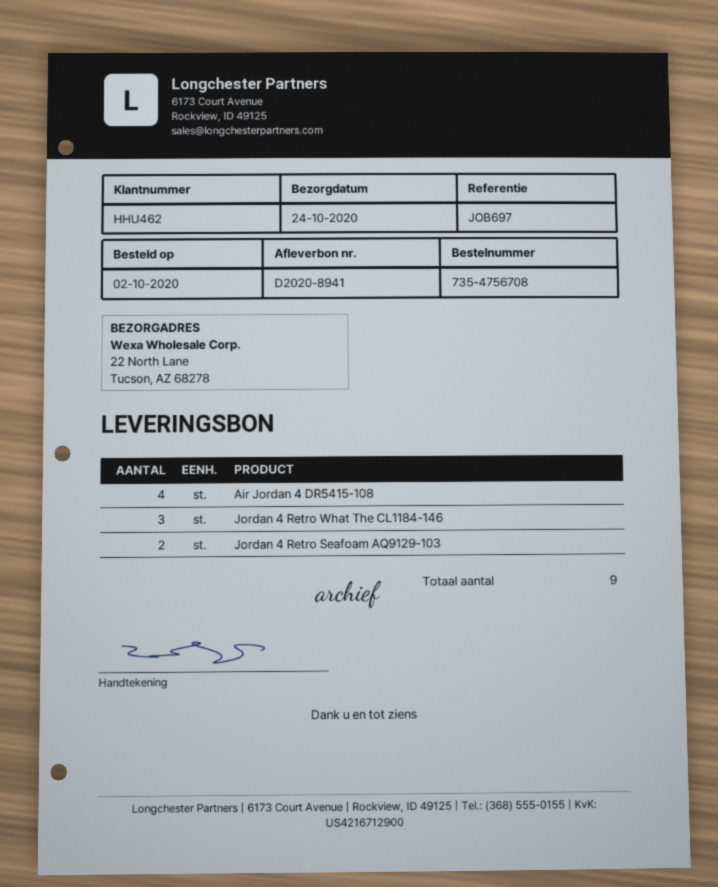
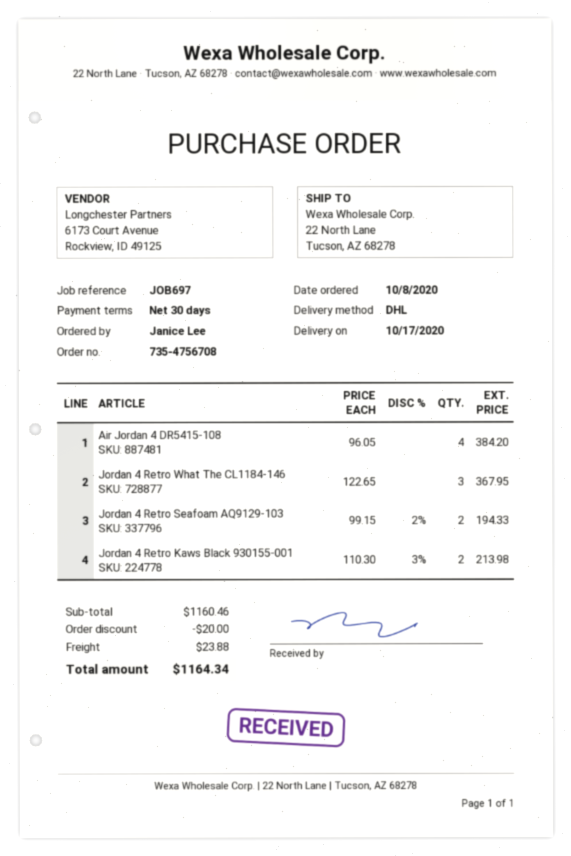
order date: 2020-10-02 -> 2020-10-08
delivery date: 2020-10-24 -> 2020-10-17
Jordan 4 Retro Kaws Black 930155-001: none -> 2

